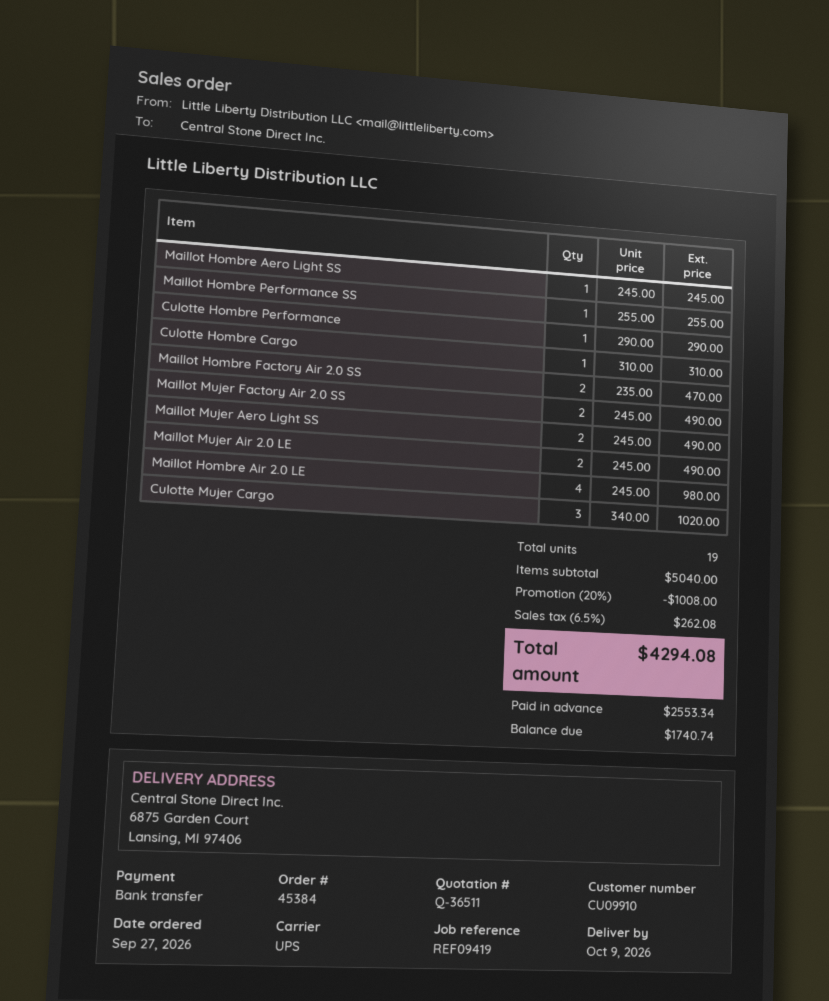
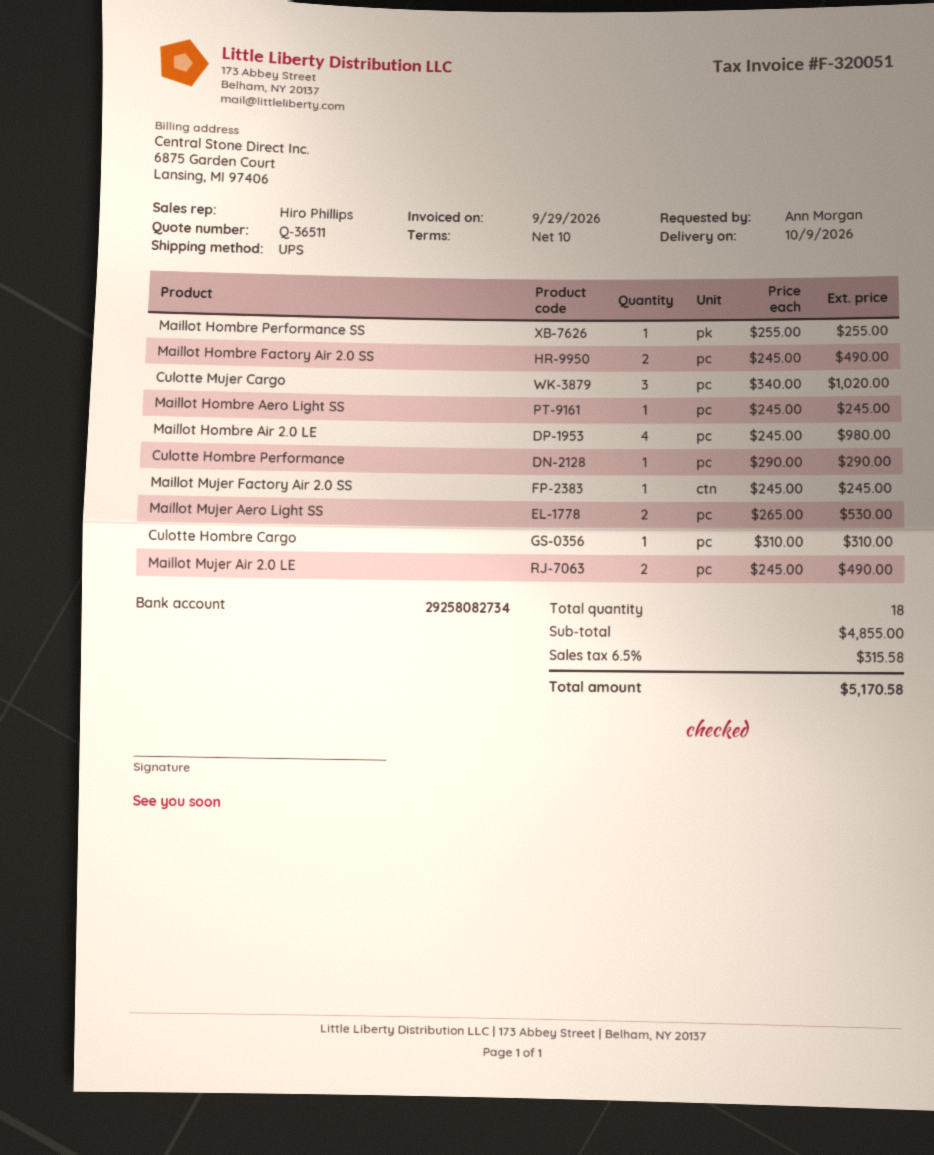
Maillot Hombre Factory Air 2.0 SS: 2 x 235.00 = 470.00 -> 2 x 245.00 = 490.00
Maillot Mujer Factory Air 2.0 SS: 2 x 245.00 = 490.00 -> 1 x 245.00 = 245.00
Maillot Mujer Aero Light SS: 2 x 245.00 = 490.00 -> 2 x 265.00 = 530.00
total quantity: 19 -> 18
subtotal: 5040.00 -> 4855.00
discount: 20% = 1008.00 -> none
tax: 6.5% = 262.08 -> 6.5% = 315.58
total: 4294.08 -> 5170.58

